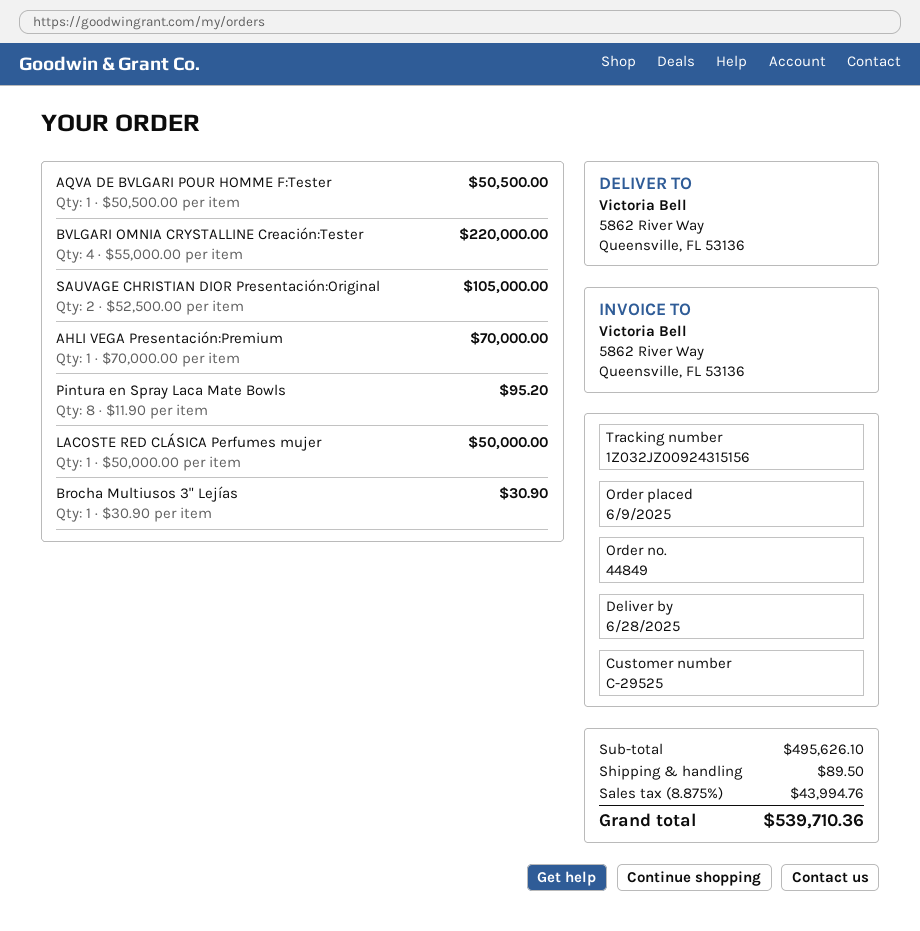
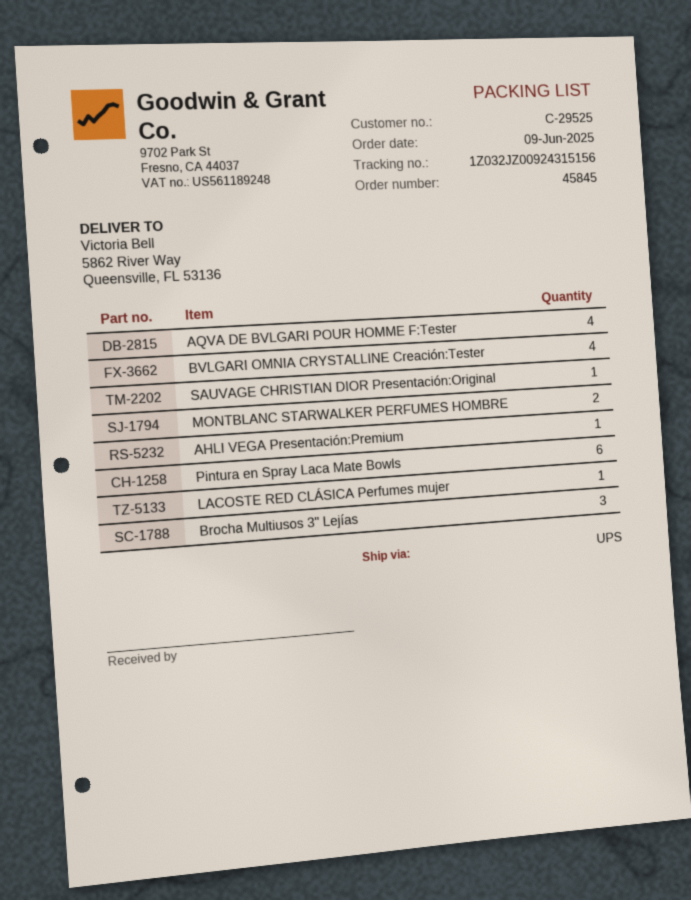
order number: 44849 -> 45845
AQVA DE BVLGARI POUR HOMME F:Tester: 1 -> 4
SAUVAGE CHRISTIAN DIOR Presentación:Original: 2 -> 1
Pintura en Spray Laca Mate Bowls: 8 -> 6
Brocha Multiusos 3" Lejías: 1 -> 3
MONTBLANC STARWALKER PERFUMES HOMBRE: none -> 2

